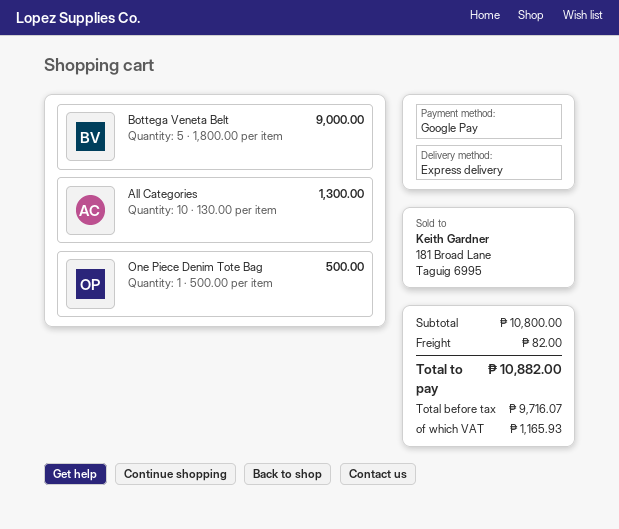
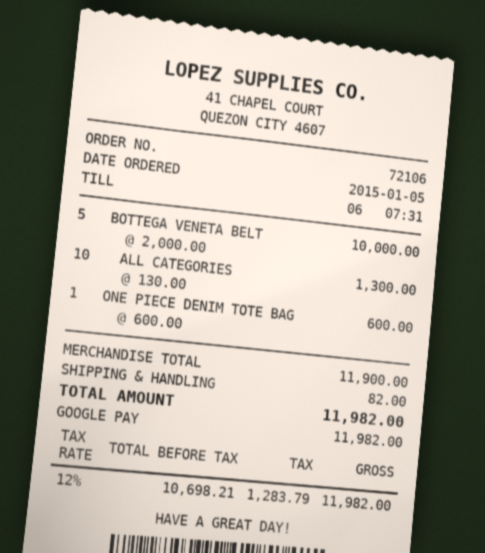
Bottega Veneta Belt: 5 x 1800.00 = 9000.00 -> 5 x 2000.00 = 10000.00
One Piece Denim Tote Bag: 1 x 500.00 = 500.00 -> 1 x 600.00 = 600.00
subtotal: 10800.00 -> 11900.00
net: 9716.07 -> 10698.21
tax: 1165.93 -> 1283.79
total: 10882.00 -> 11982.00

